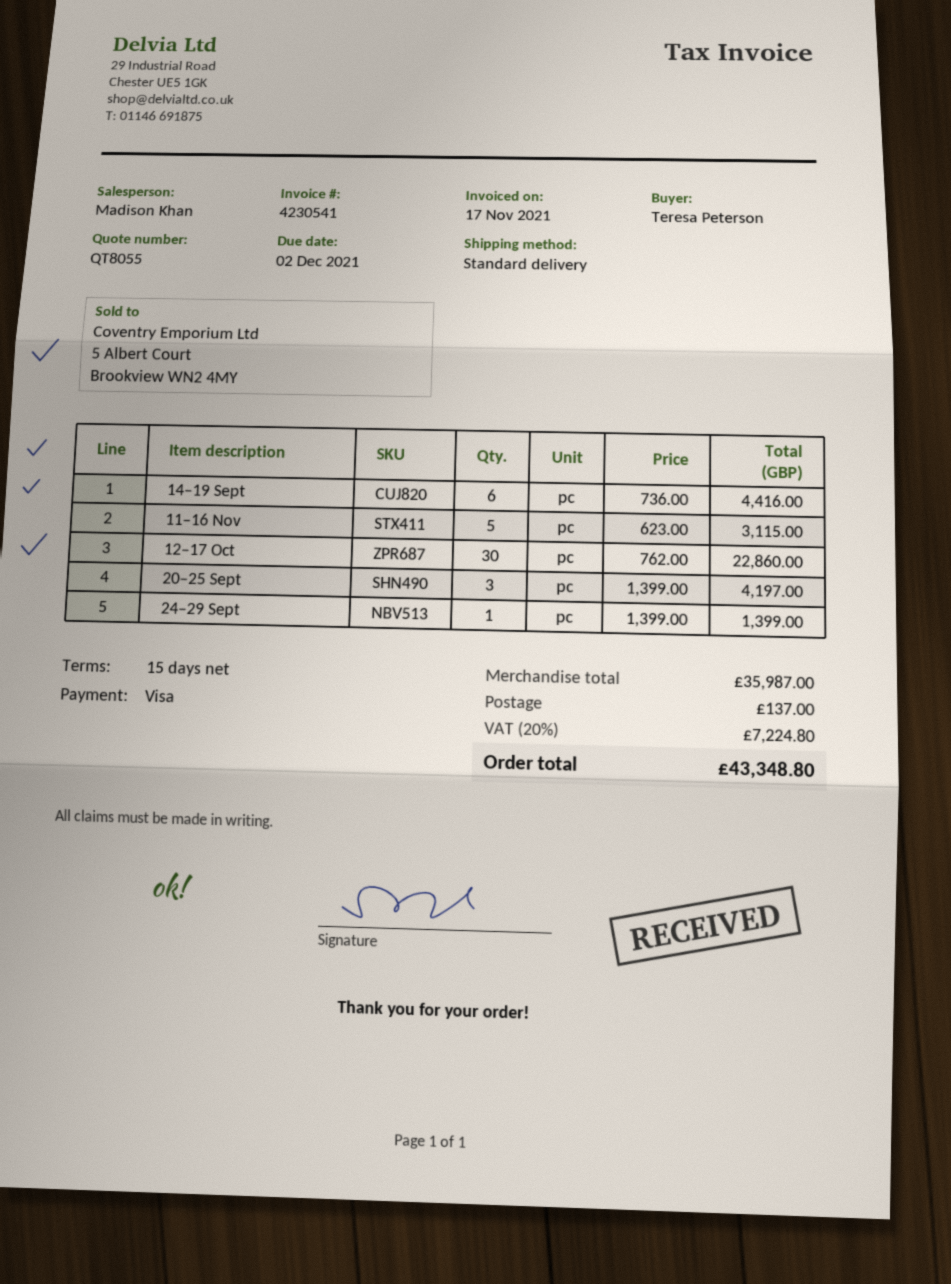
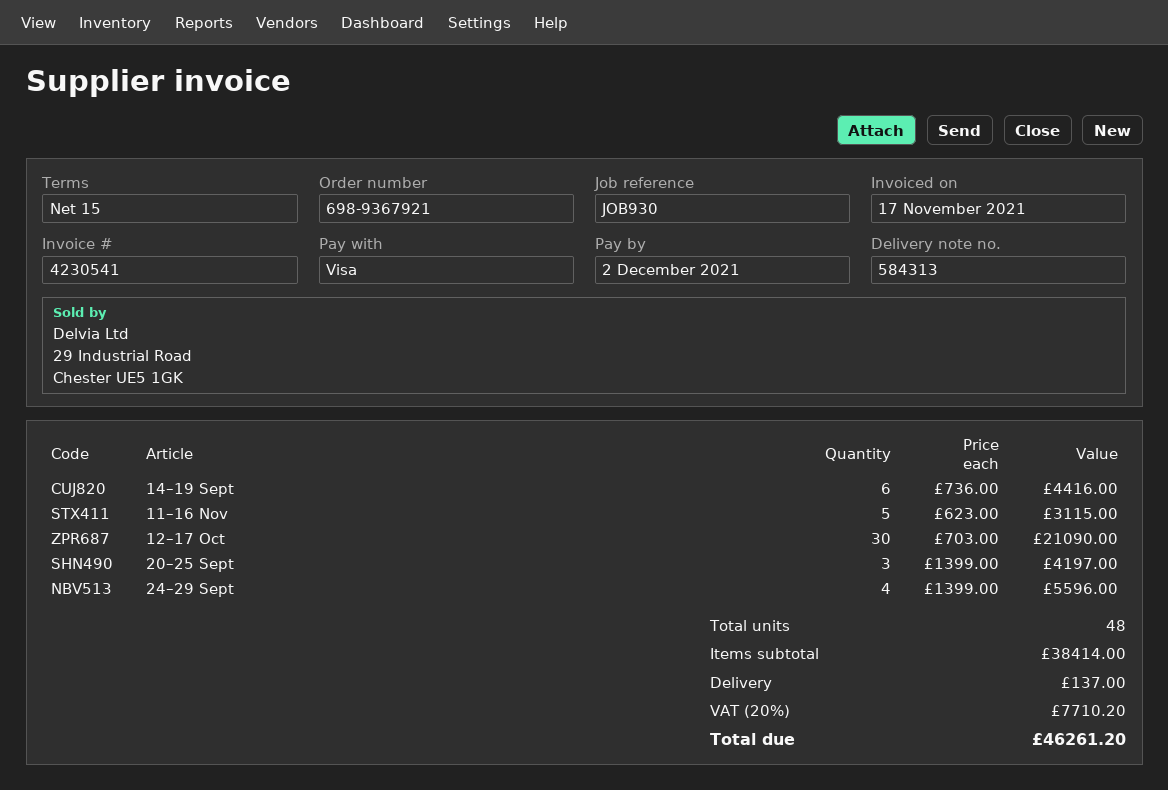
12–17 Oct: 30 x 762.00 = 22860.00 -> 30 x 703.00 = 21090.00
24–29 Sept: 1 x 1399.00 = 1399.00 -> 4 x 1399.00 = 5596.00
subtotal: 35987.00 -> 38414.00
tax: 20% = 7224.80 -> 20% = 7710.20
total: 43348.80 -> 46261.20

